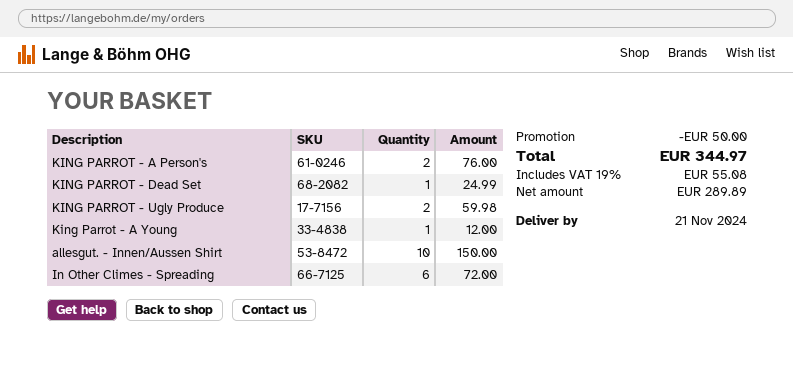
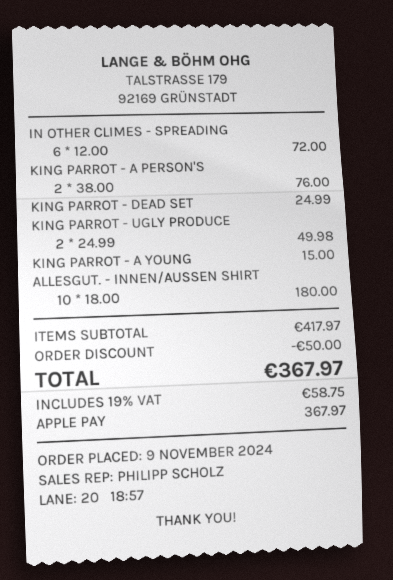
KING PARROT - Ugly Produce: 2 for 59.98 -> 2 for 49.98
King Parrot - A Young: 1 for 12.00 -> 1 for 15.00
allesgut. - Innen/Aussen Shirt: 10 for 150.00 -> 10 for 180.00
tax: 19% = 55.08 -> 19% = 58.75
total: 344.97 -> 367.97

